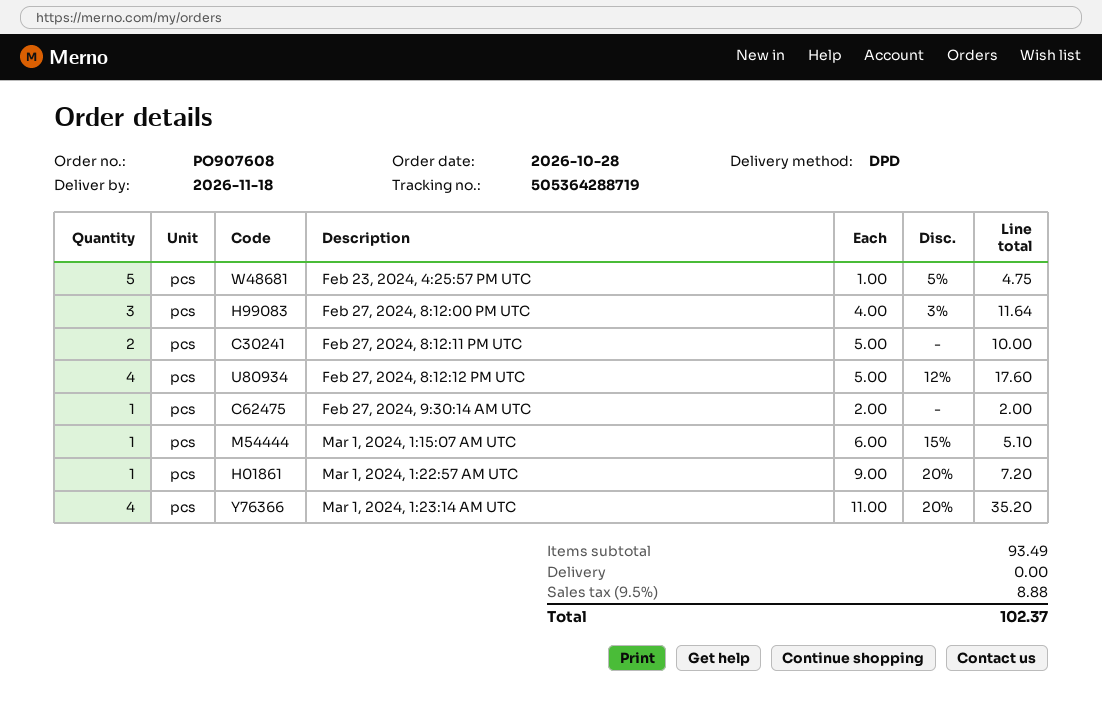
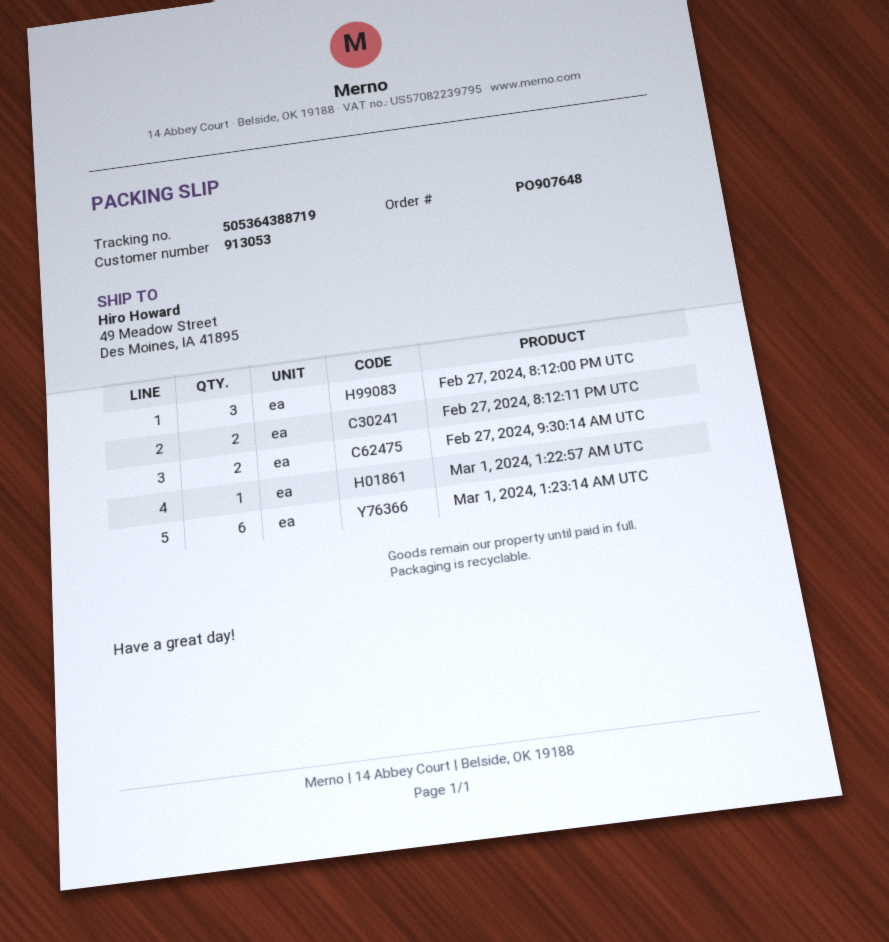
order number: PO907608 -> PO907648
tracking number: 505364288719 -> 505364388719
Feb 23, 2024, 4:25:57 PM UTC: 5 -> none
Feb 27, 2024, 8:12:12 PM UTC: 4 -> none
Feb 27, 2024, 9:30:14 AM UTC: 1 -> 2
Mar 1, 2024, 1:15:07 AM UTC: 1 -> none
Mar 1, 2024, 1:23:14 AM UTC: 4 -> 6

